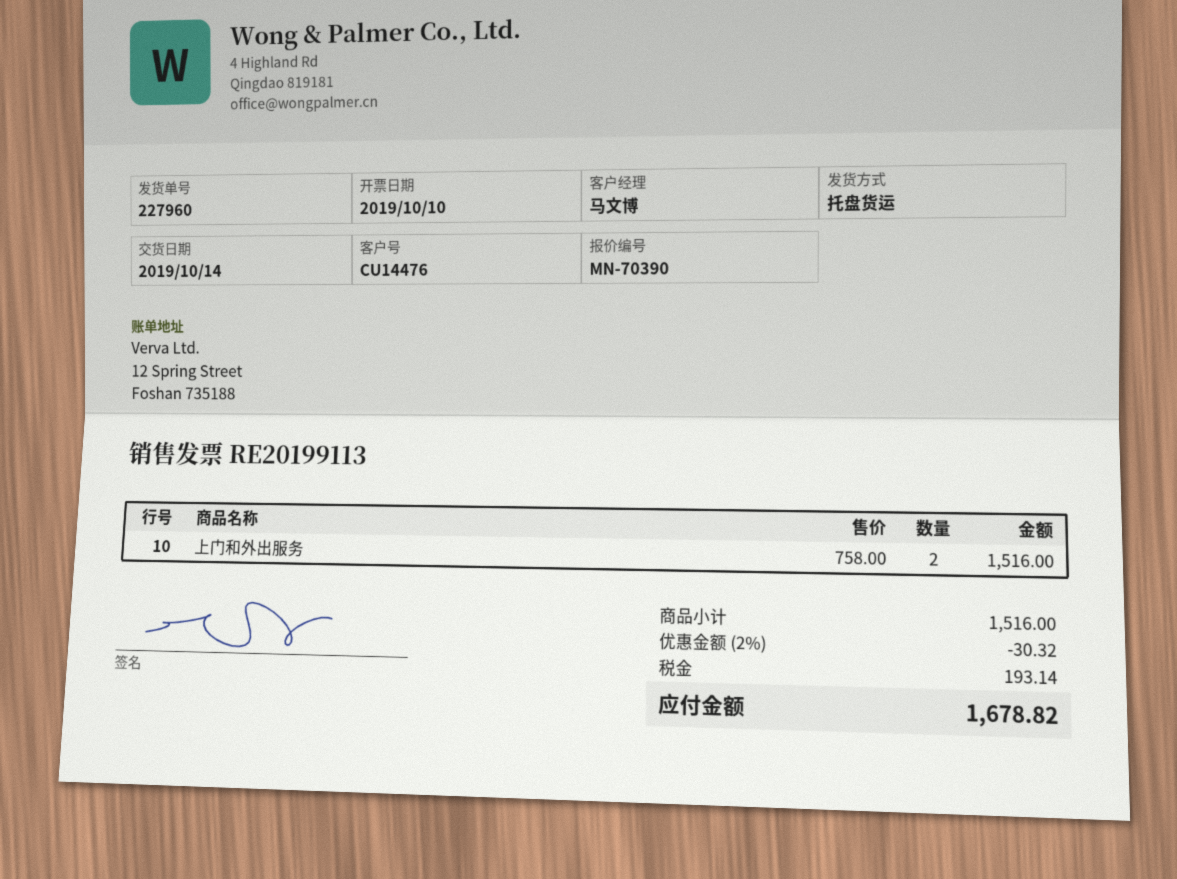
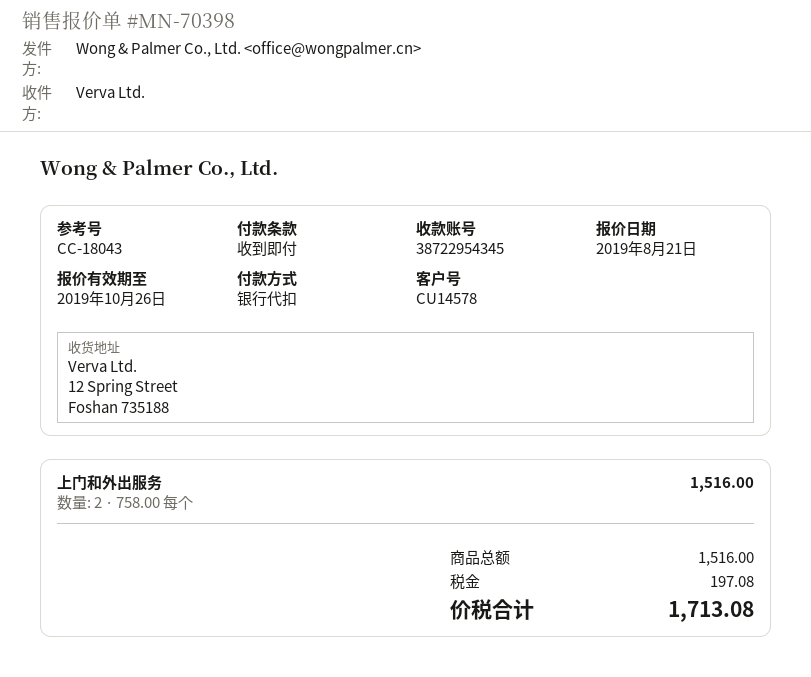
quote number: MN-70390 -> MN-70398
customer number: CU14476 -> CU14578
discount: 2% = 30.32 -> none
tax: 193.14 -> 197.08
total: 1678.82 -> 1713.08

